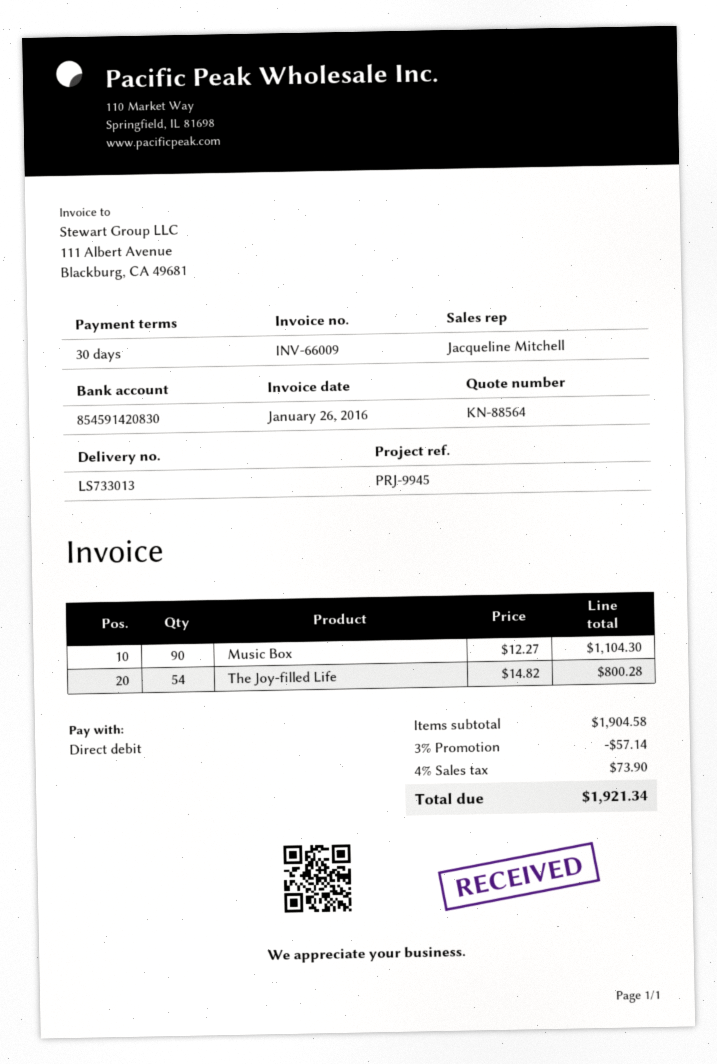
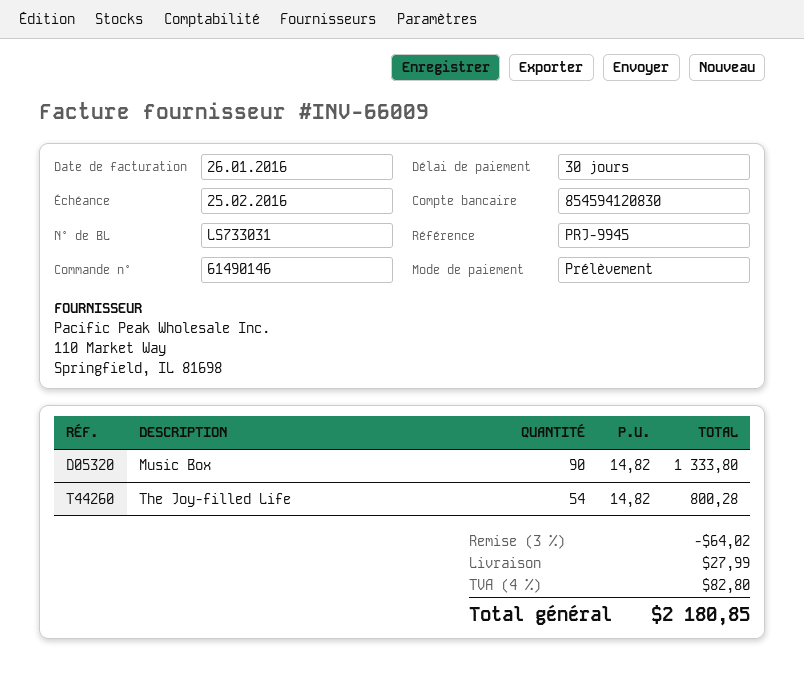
delivery note number: LS733013 -> LS733031
bank account: 854591420830 -> 854594120830
Music Box: 90 x 12.27 = 1104.30 -> 90 x 14.82 = 1333.80
discount: 3% = 57.14 -> 3% = 64.02
shipping: none -> 27.99
tax: 4% = 73.90 -> 4% = 82.80
total: 1921.34 -> 2180.85

